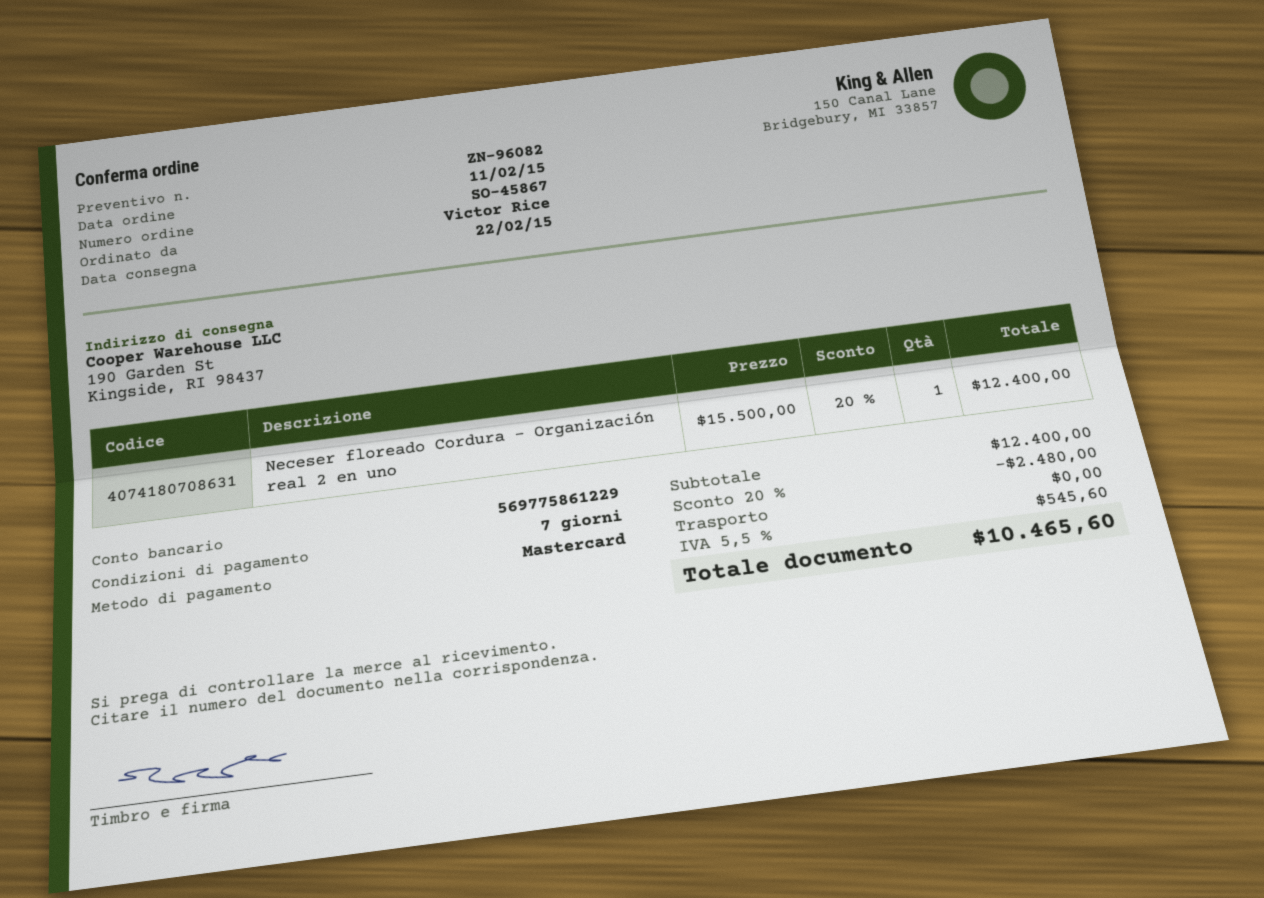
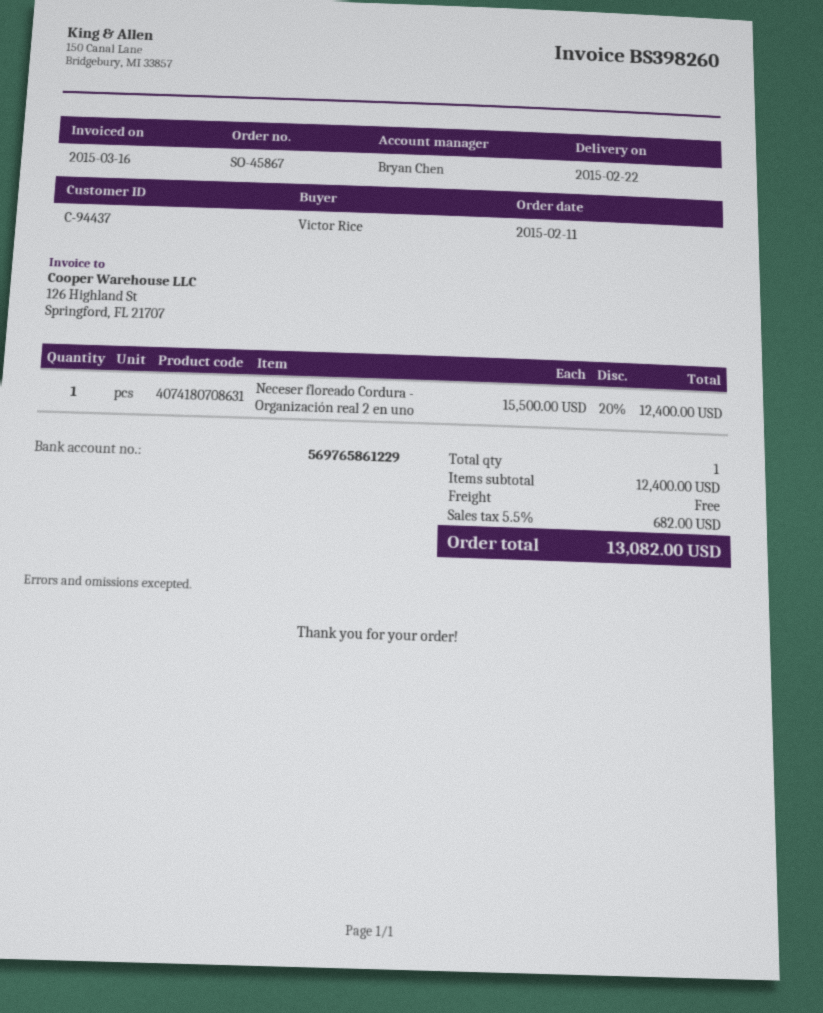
bank account: 569775861229 -> 569765861229
discount: 20% = 2480.00 -> none
tax: 5.5% = 545.60 -> 5.5% = 682.00
total: 10465.60 -> 13082.00

